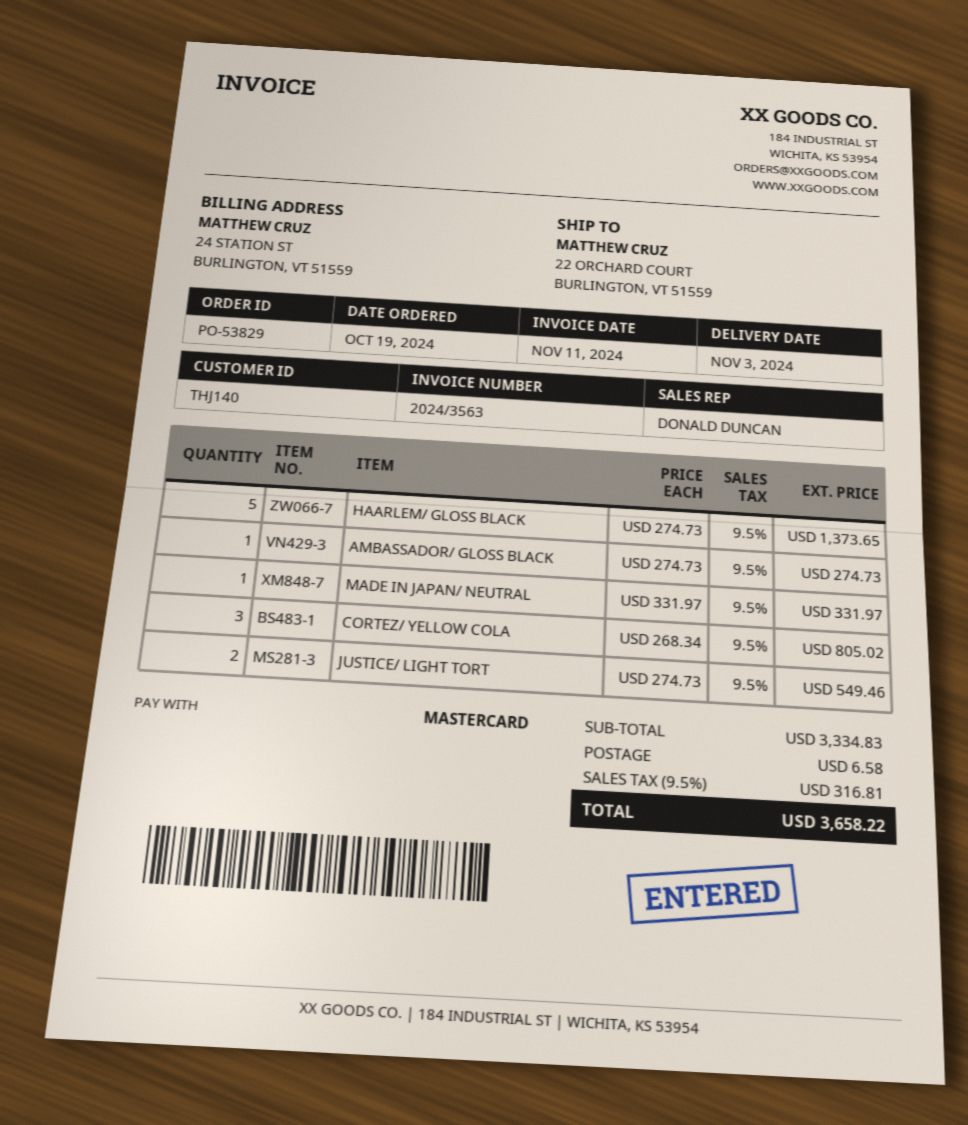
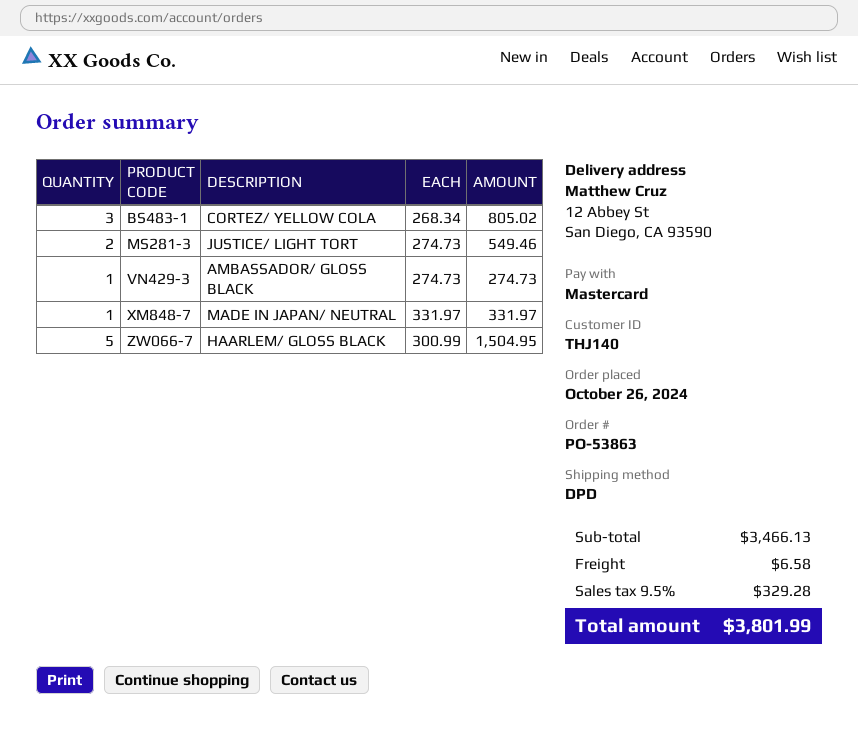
order number: PO-53829 -> PO-53863
order date: 2024-10-19 -> 2024-10-26
ship to: 22 ORCHARD COURT, BURLINGTON, VT 51559 -> 12 Abbey St, San Diego, CA 93590
HAARLEM/ GLOSS BLACK: 5 x 274.73 = 1373.65 -> 5 x 300.99 = 1504.95
subtotal: 3334.83 -> 3466.13
tax: 9.5% = 316.81 -> 9.5% = 329.28
total: 3658.22 -> 3801.99

